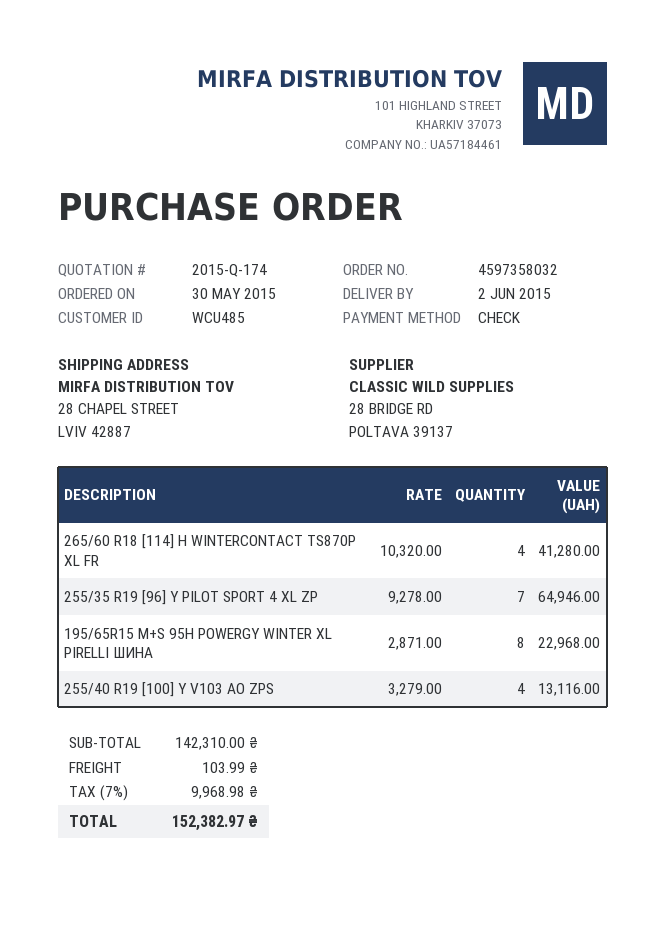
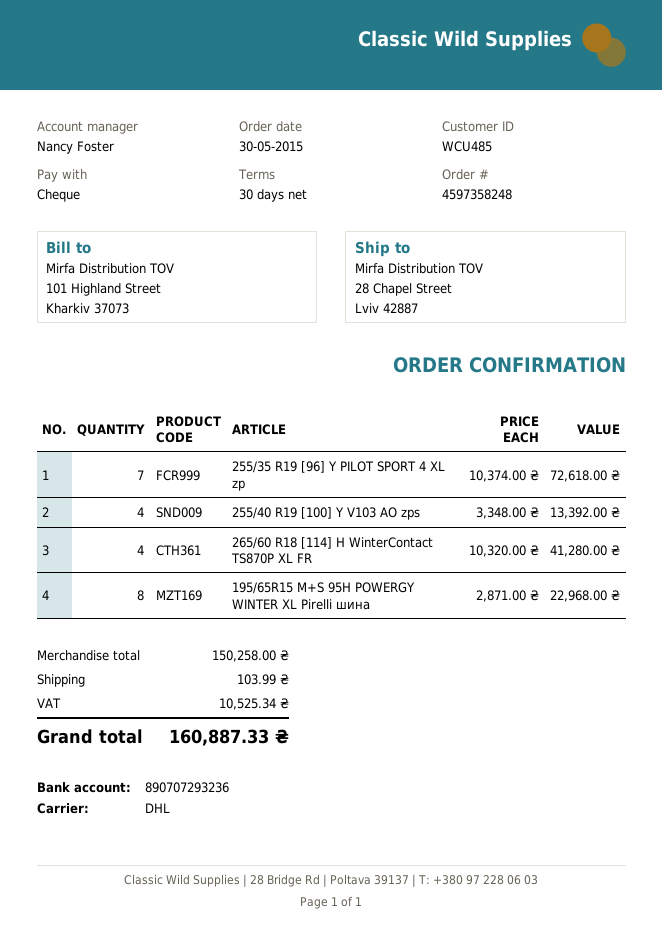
order number: 4597358032 -> 4597358248
255/35 R19 [96] Y PILOT SPORT 4 XL ZP: 7 x 9278.00 = 64946.00 -> 7 x 10374.00 = 72618.00
255/40 R19 [100] Y V103 AO ZPS: 4 x 3279.00 = 13116.00 -> 4 x 3348.00 = 13392.00
subtotal: 142310.00 -> 150258.00
tax: 9968.98 -> 10525.34
total: 152382.97 -> 160887.33

